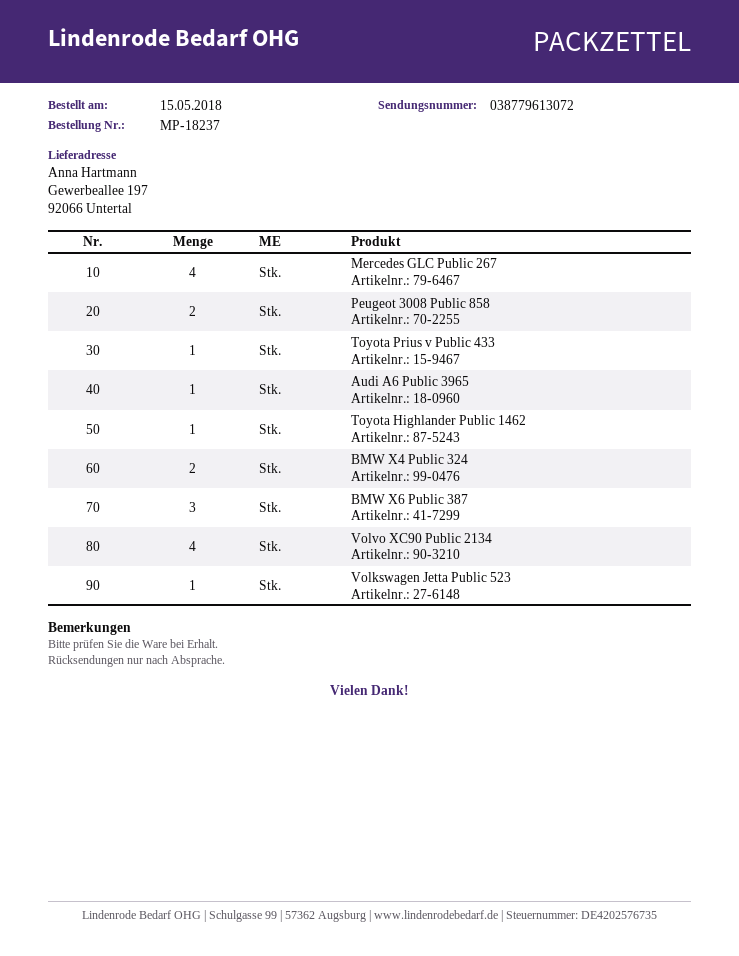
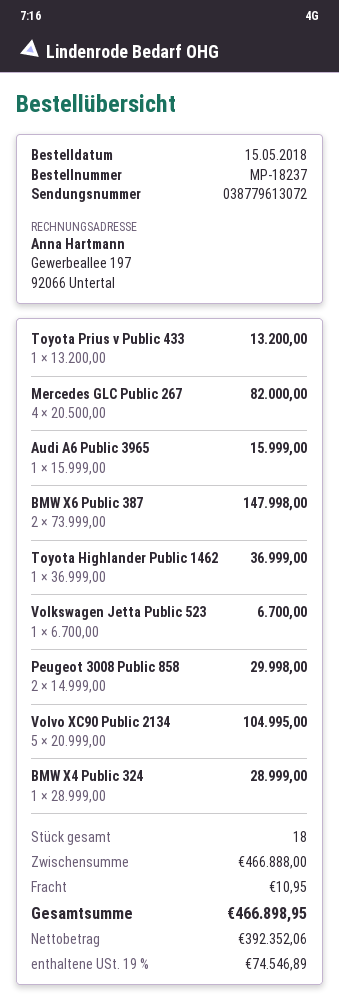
BMW X4 Public 324: 2 -> 1
BMW X6 Public 387: 3 -> 2
Volvo XC90 Public 2134: 4 -> 5

